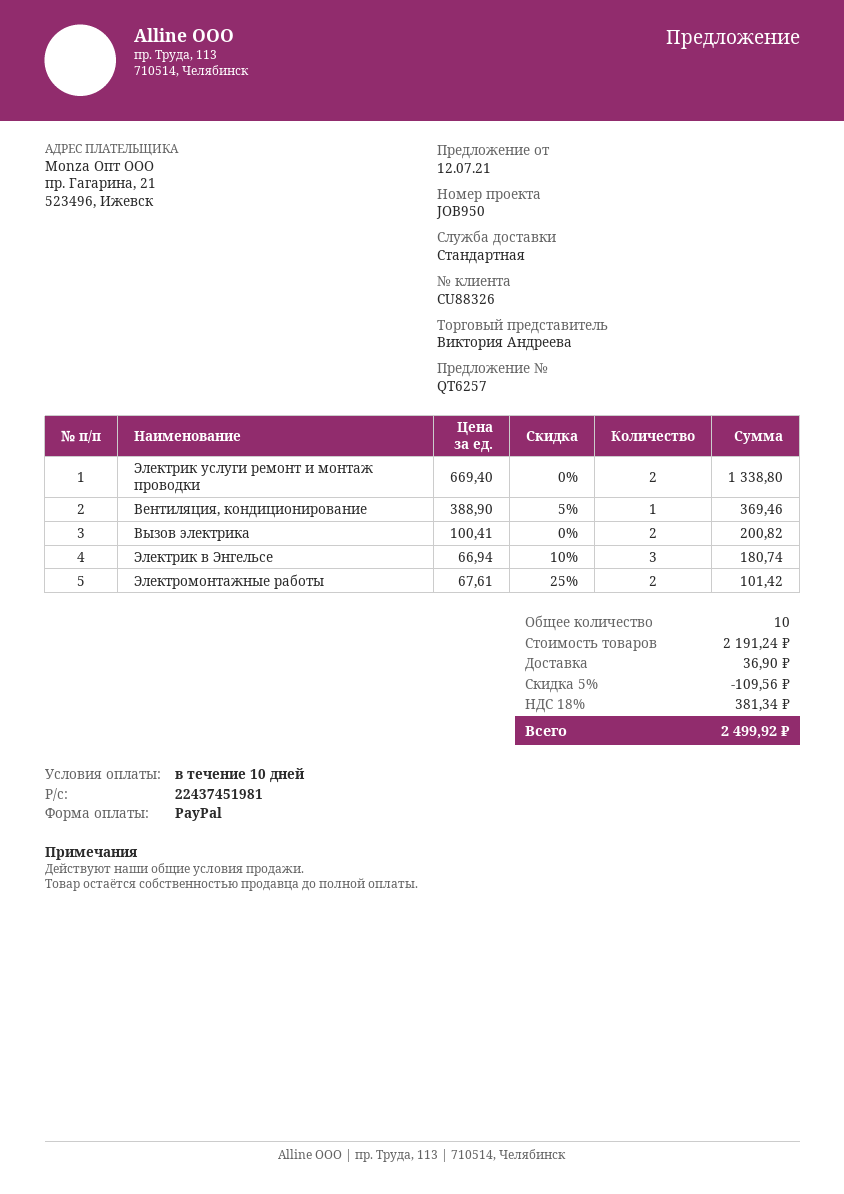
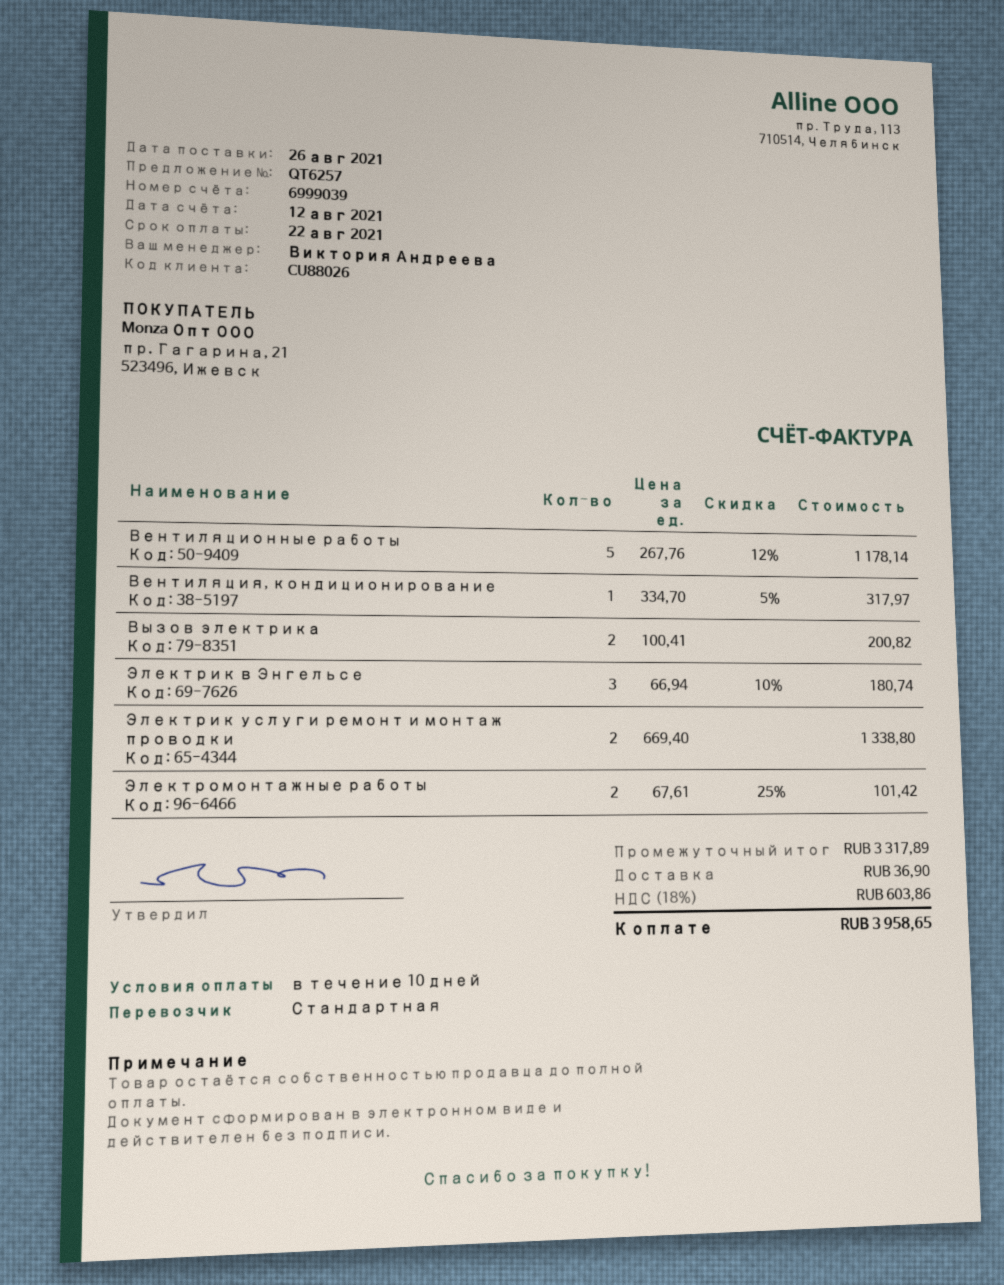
customer number: CU88326 -> CU88026
Вентиляция, кондиционирование: 1 x 388.90 - 5% = 369.46 -> 1 x 334.70 - 5% = 317.97
Вентиляционные работы: none -> 5 x 267.76 - 12% = 1178.14
subtotal: 2191.24 -> 3317.89
discount: 5% = 109.56 -> none
tax: 18% = 381.34 -> 18% = 603.86
total: 2499.92 -> 3958.65

